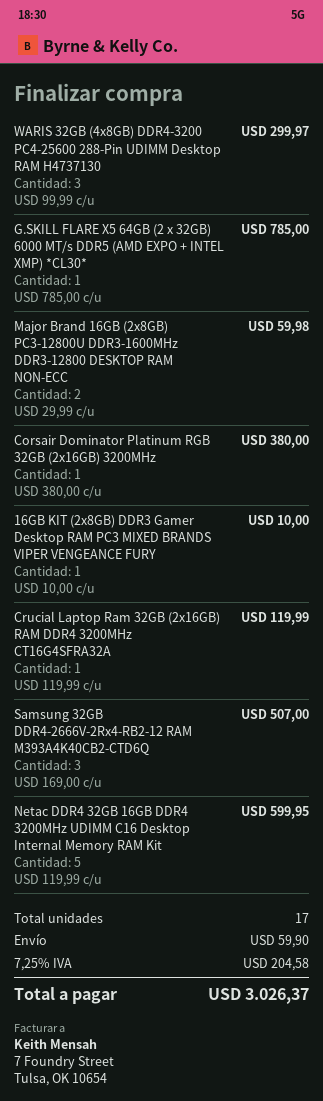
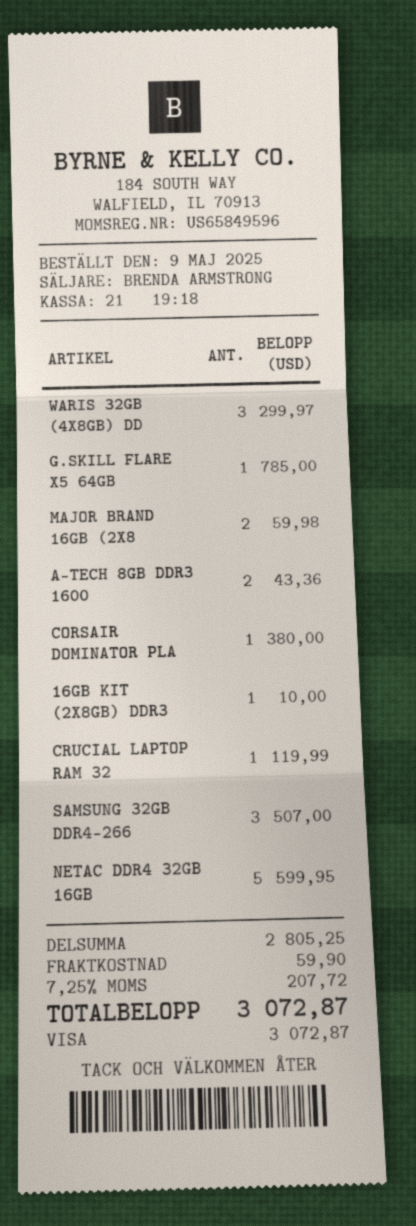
A-TECH 8GB DDR3 1600: none -> 2 for 43.36
tax: 7.25% = 204.58 -> 7.25% = 207.72
total: 3026.37 -> 3072.87

